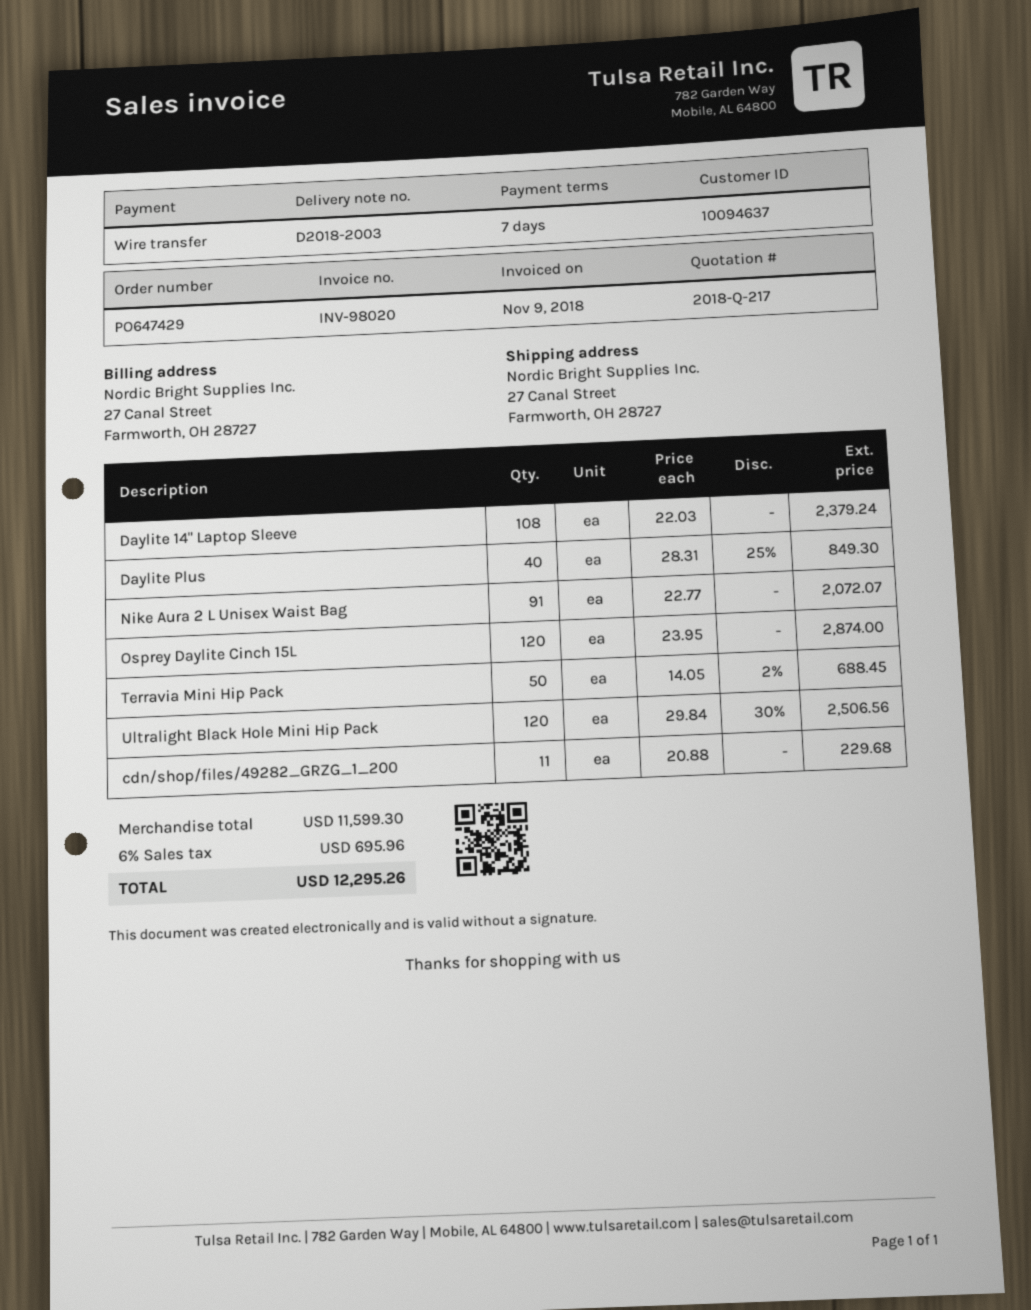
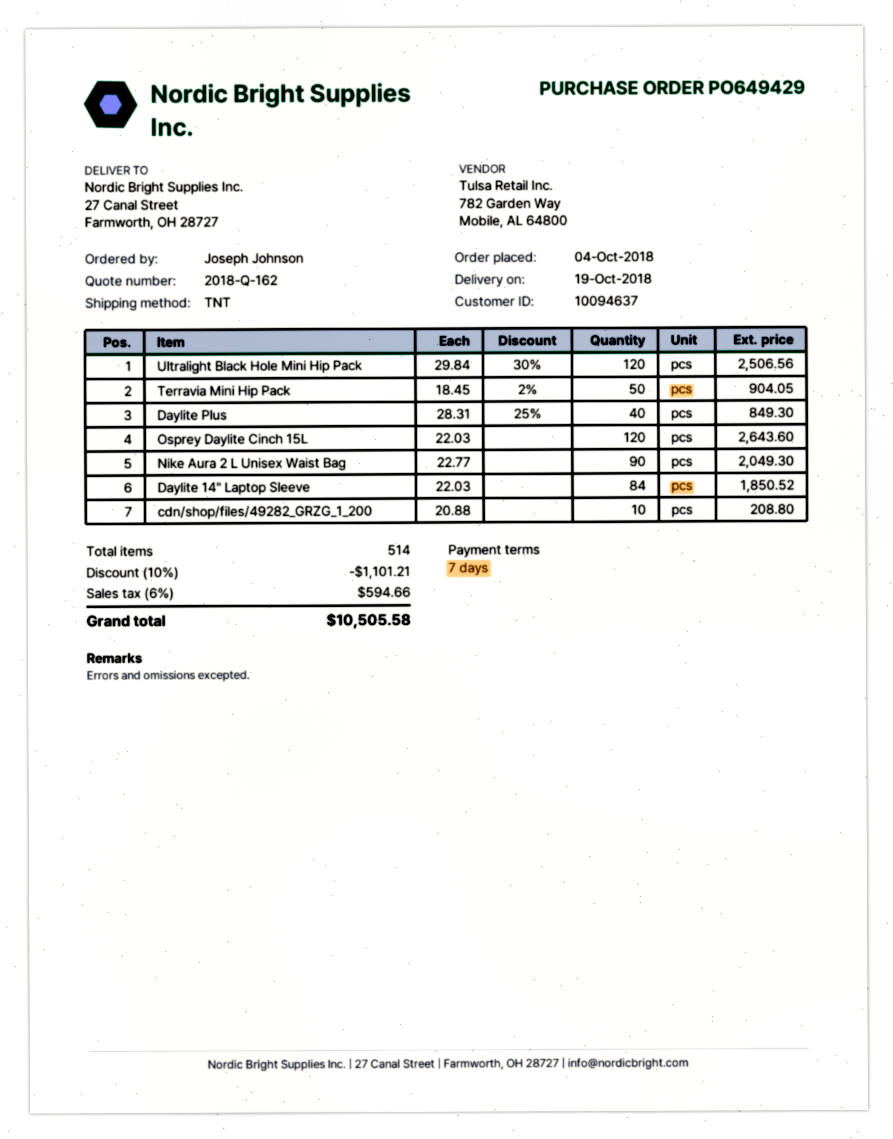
quote number: 2018-Q-217 -> 2018-Q-162
order number: PO647429 -> PO649429
Daylite 14" Laptop Sleeve: 108 x 22.03 = 2379.24 -> 84 x 22.03 = 1850.52
Nike Aura 2 L Unisex Waist Bag: 91 x 22.77 = 2072.07 -> 90 x 22.77 = 2049.30
Osprey Daylite Cinch 15L: 120 x 23.95 = 2874.00 -> 120 x 22.03 = 2643.60
Terravia Mini Hip Pack: 50 x 14.05 - 2% = 688.45 -> 50 x 18.45 - 2% = 904.05
cdn/shop/files/49282_GRZG_1_200: 11 x 20.88 = 229.68 -> 10 x 20.88 = 208.80
discount: none -> 10% = 1101.21
tax: 6% = 695.96 -> 6% = 594.66
total: 12295.26 -> 10505.58

